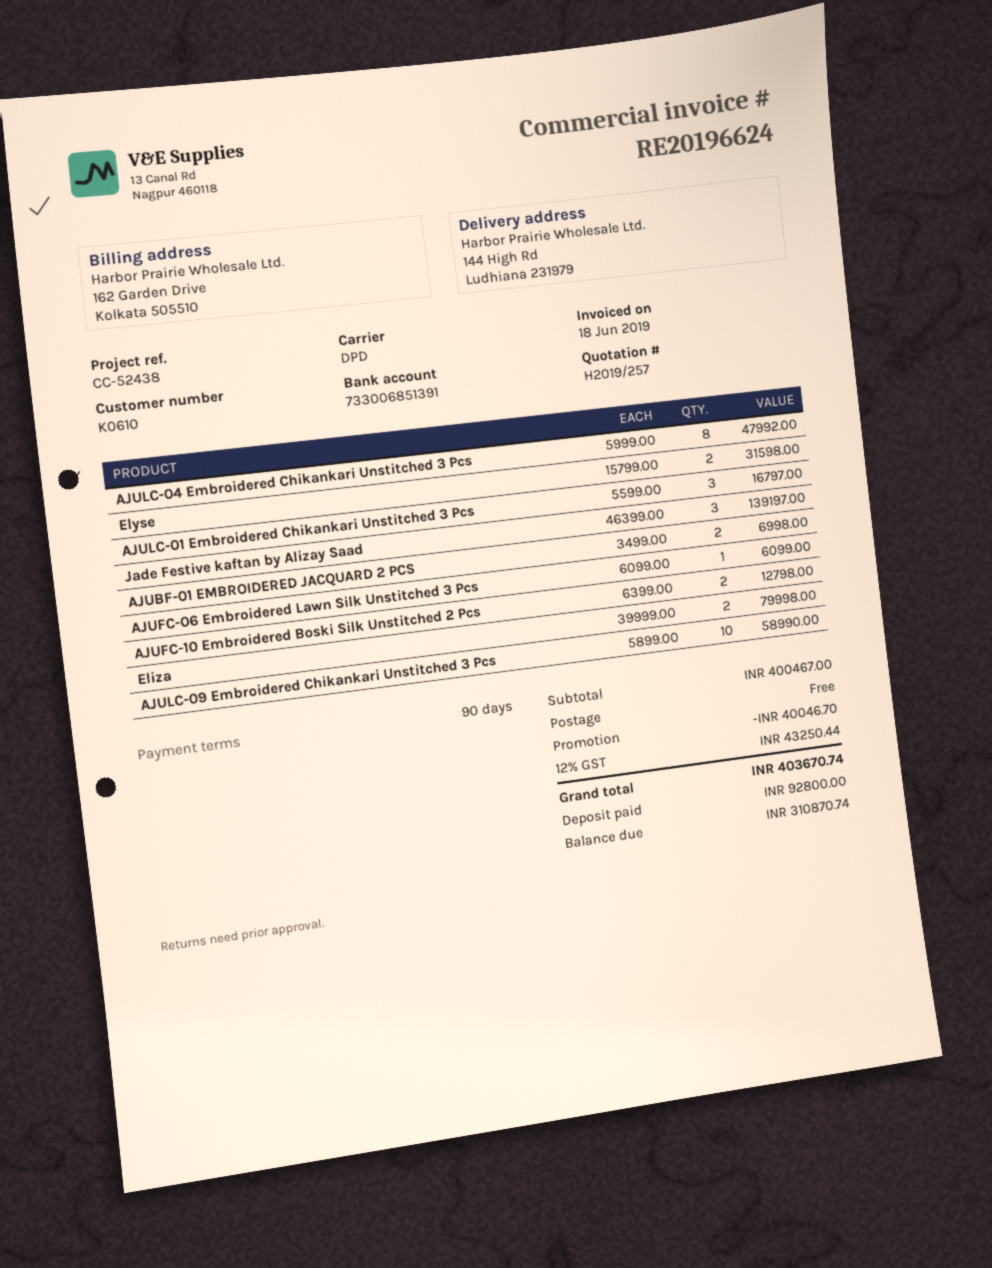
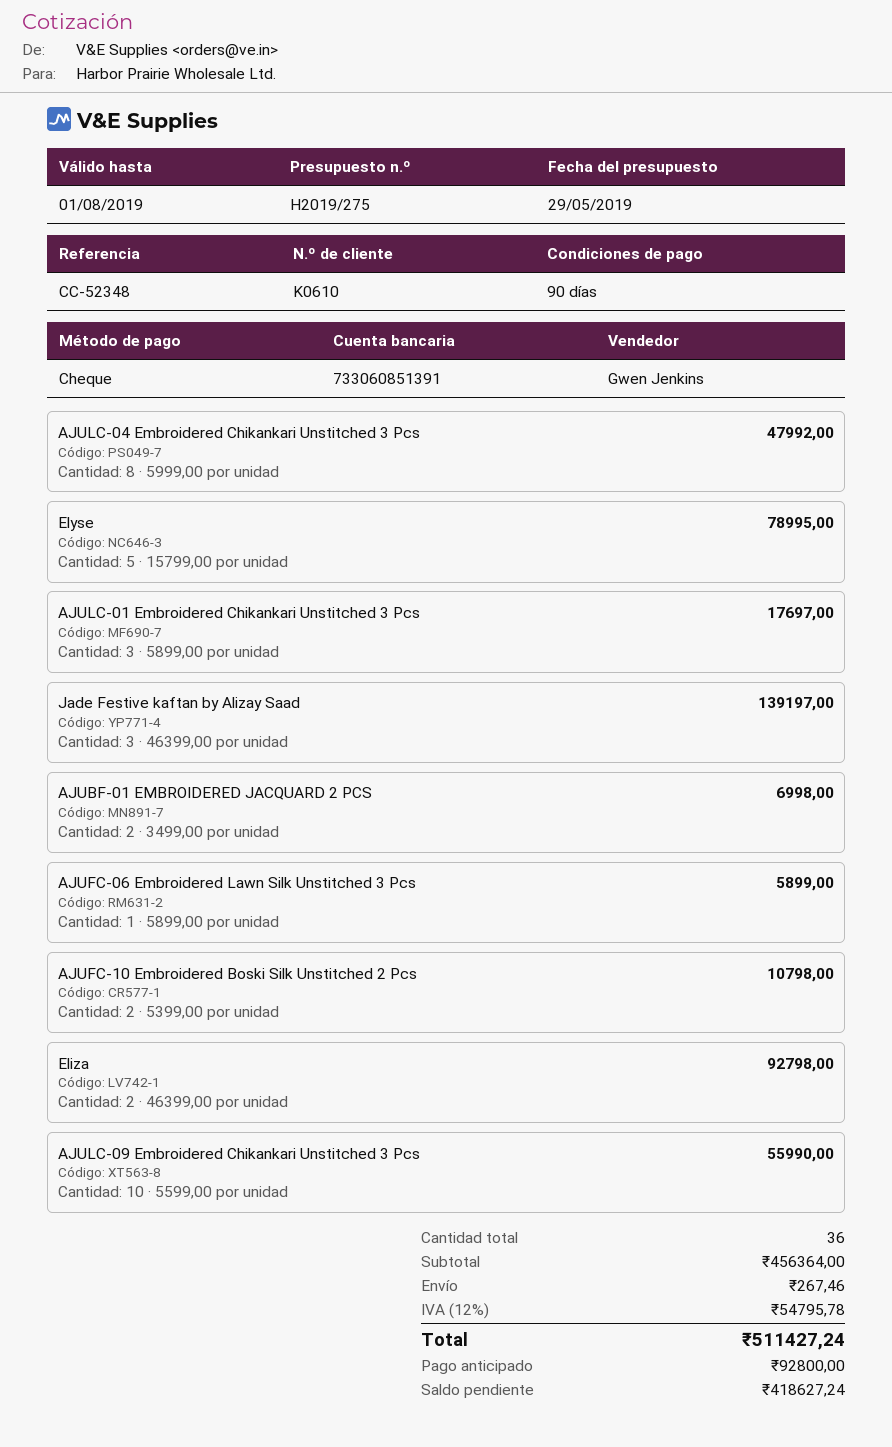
quote number: H2019/257 -> H2019/275
reference: CC-52438 -> CC-52348
bank account: 733006851391 -> 733060851391
Elyse: 2 x 15799.00 = 31598.00 -> 5 x 15799.00 = 78995.00
AJULC-01 Embroidered Chikankari Unstitched 3 Pcs: 3 x 5599.00 = 16797.00 -> 3 x 5899.00 = 17697.00
AJUFC-06 Embroidered Lawn Silk Unstitched 3 Pcs: 1 x 6099.00 = 6099.00 -> 1 x 5899.00 = 5899.00
AJUFC-10 Embroidered Boski Silk Unstitched 2 Pcs: 2 x 6399.00 = 12798.00 -> 2 x 5399.00 = 10798.00
Eliza: 2 x 39999.00 = 79998.00 -> 2 x 46399.00 = 92798.00
AJULC-09 Embroidered Chikankari Unstitched 3 Pcs: 10 x 5899.00 = 58990.00 -> 10 x 5599.00 = 55990.00
subtotal: 400467.00 -> 456364.00
discount: 40046.70 -> none
shipping: 0.00 -> 267.46
tax: 12% = 43250.44 -> 12% = 54795.78
total: 403670.74 -> 511427.24
balance: 310870.74 -> 418627.24

